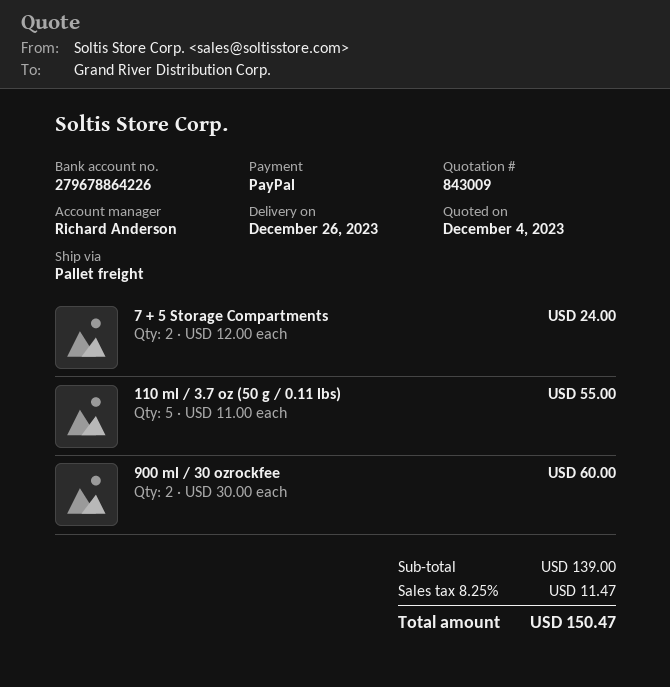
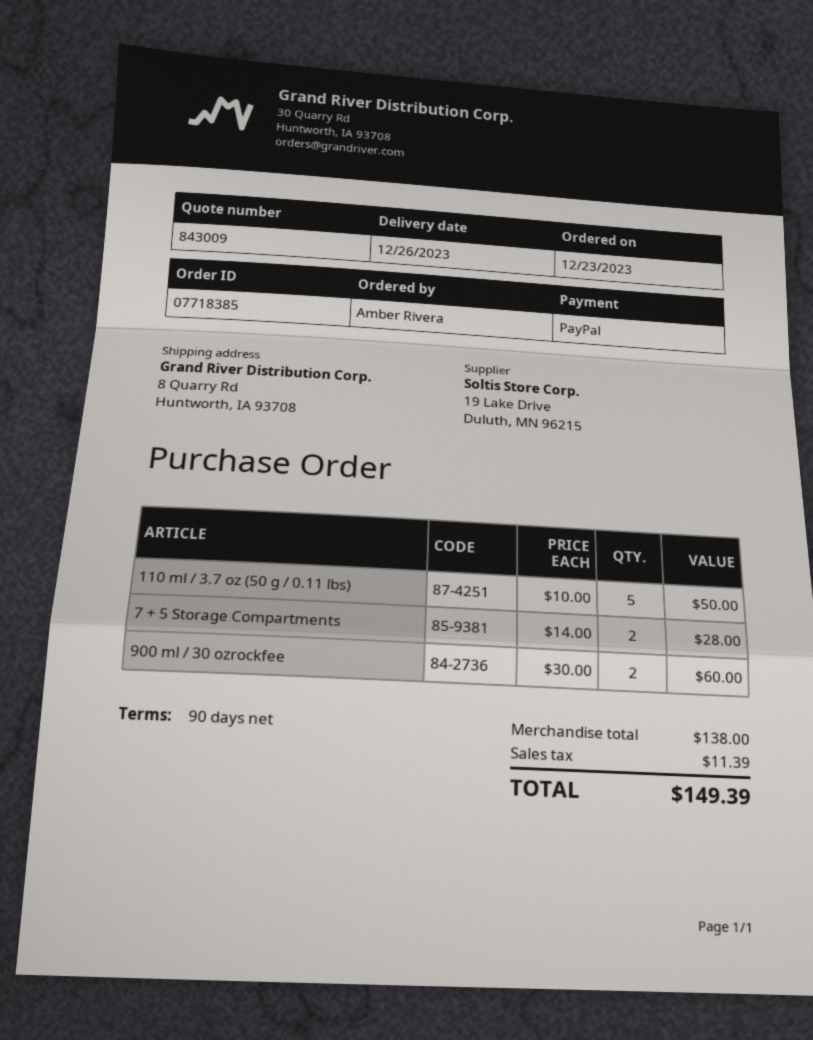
7 + 5 Storage Compartments: 2 x 12.00 = 24.00 -> 2 x 14.00 = 28.00
110 ml / 3.7 oz (50 g / 0.11 lbs): 5 x 11.00 = 55.00 -> 5 x 10.00 = 50.00
subtotal: 139.00 -> 138.00
tax: 11.47 -> 11.39
total: 150.47 -> 149.39

